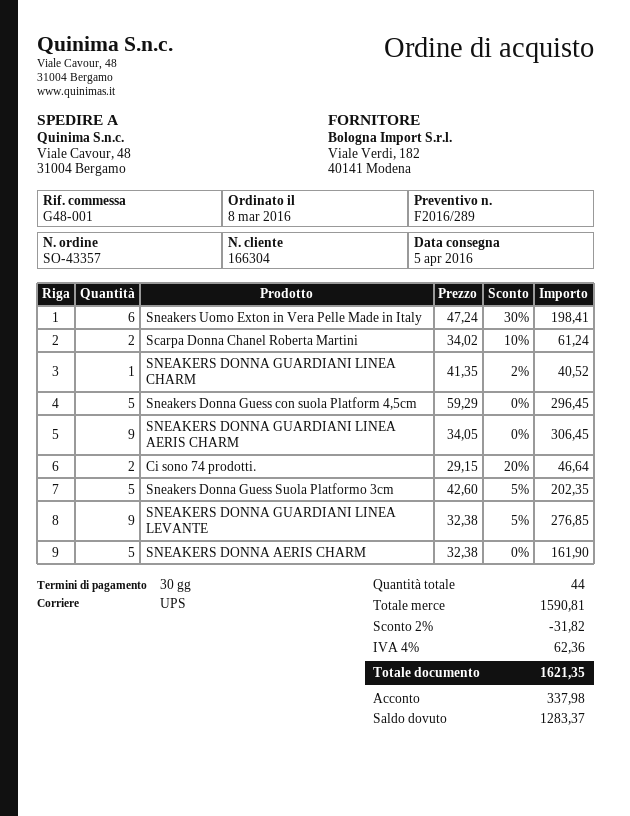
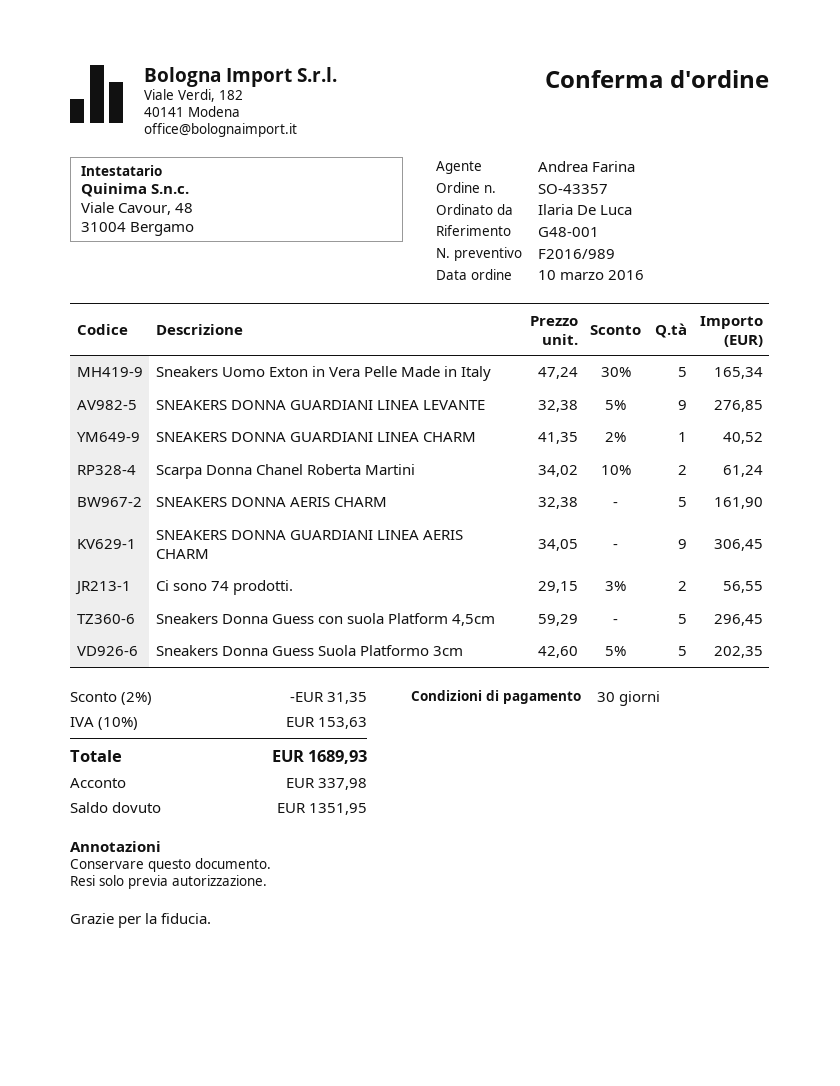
quote number: F2016/289 -> F2016/989
order date: 2016-03-08 -> 2016-03-10
Sneakers Uomo Exton in Vera Pelle Made in Italy: 6 x 47.24 - 30% = 198.41 -> 5 x 47.24 - 30% = 165.34
Ci sono 74 prodotti.: 2 x 29.15 - 20% = 46.64 -> 2 x 29.15 - 3% = 56.55
discount: 2% = 31.82 -> 2% = 31.35
tax: 4% = 62.36 -> 10% = 153.63
total: 1621.35 -> 1689.93
balance: 1283.37 -> 1351.95

